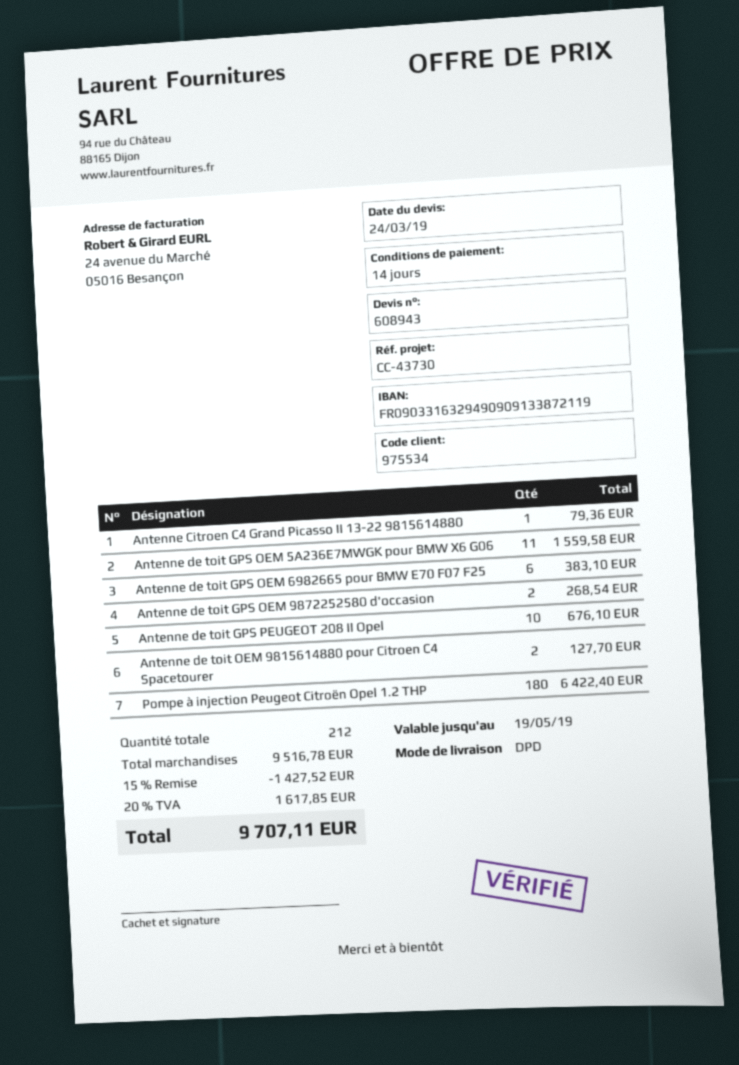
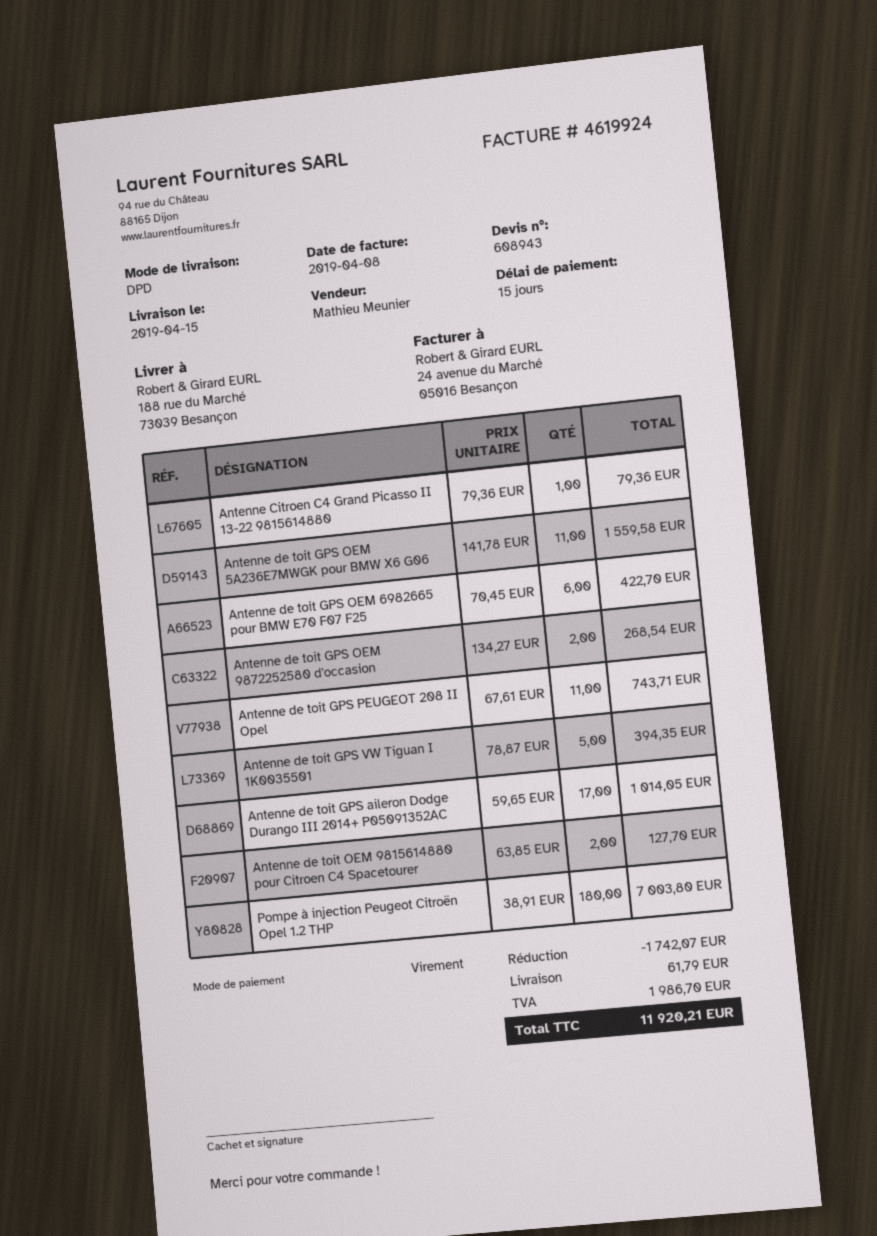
payment terms: 14 days -> 15 days
Antenne de toit GPS OEM 6982665 pour BMW E70 F07 F25: 6 for 383.10 -> 6 for 422.70
Antenne de toit GPS PEUGEOT 208 II Opel: 10 for 676.10 -> 11 for 743.71
Pompe à injection Peugeot Citroën Opel 1.2 THP: 180 for 6422.40 -> 180 for 7003.80
Antenne de toit GPS VW Tiguan I 1K0035501: none -> 5 for 394.35
Antenne de toit GPS aileron Dodge Durango III 2014+ P05091352AC: none -> 17 for 1014.05
discount: 1427.52 -> 1742.07
shipping: none -> 61.79
tax: 1617.85 -> 1986.70
total: 9707.11 -> 11920.21

